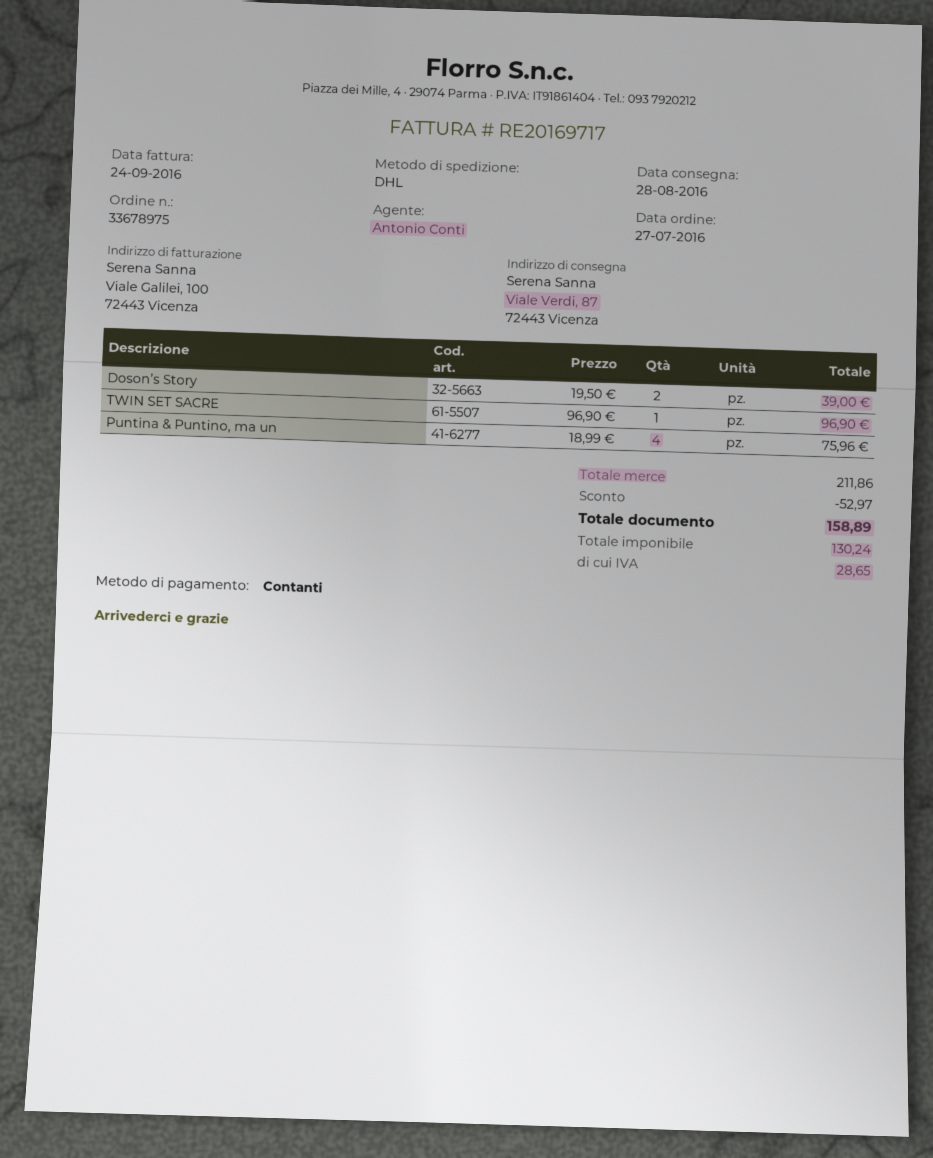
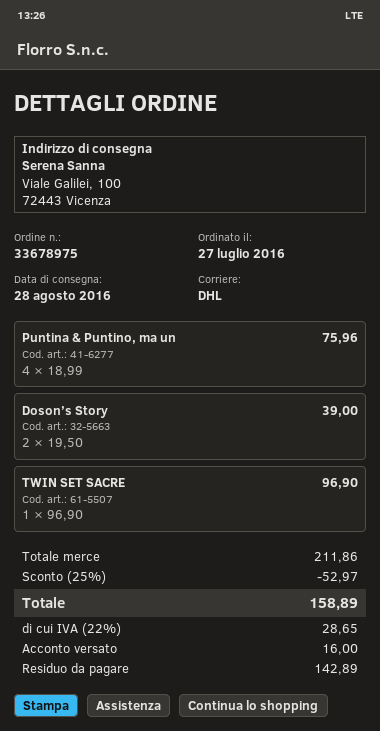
ship to: Viale Verdi, 87, 72443 Vicenza -> Viale Galilei, 100, 72443 Vicenza

